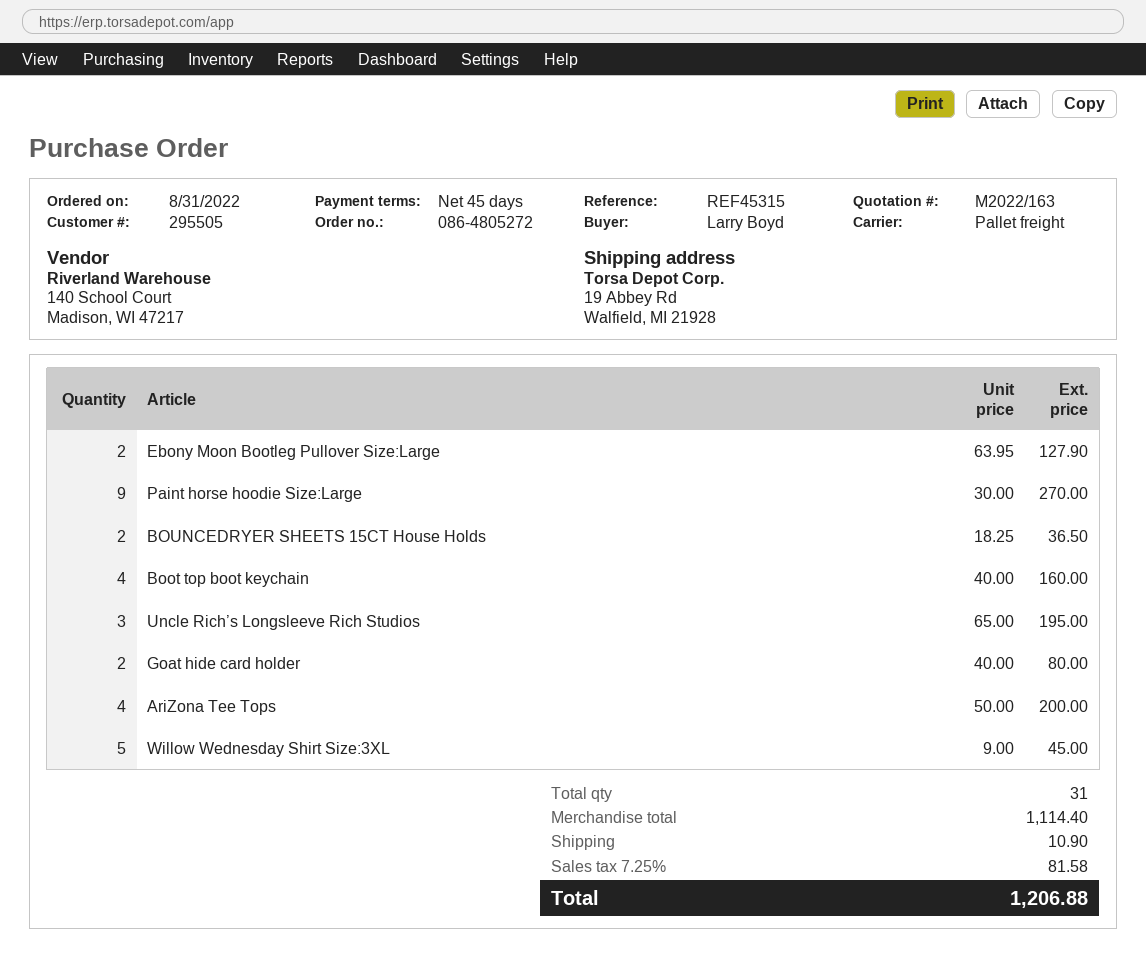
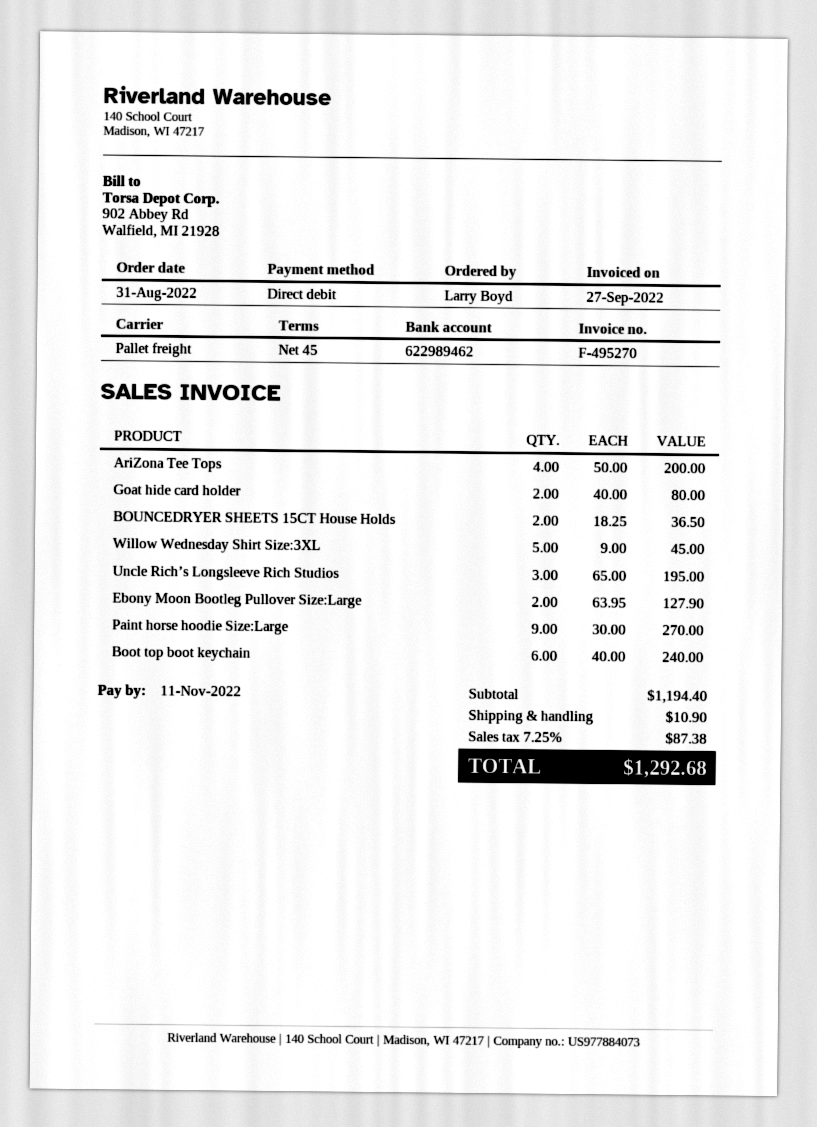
Boot top boot keychain: 4 x 40.00 = 160.00 -> 6 x 40.00 = 240.00
subtotal: 1114.40 -> 1194.40
tax: 7.25% = 81.58 -> 7.25% = 87.38
total: 1206.88 -> 1292.68

